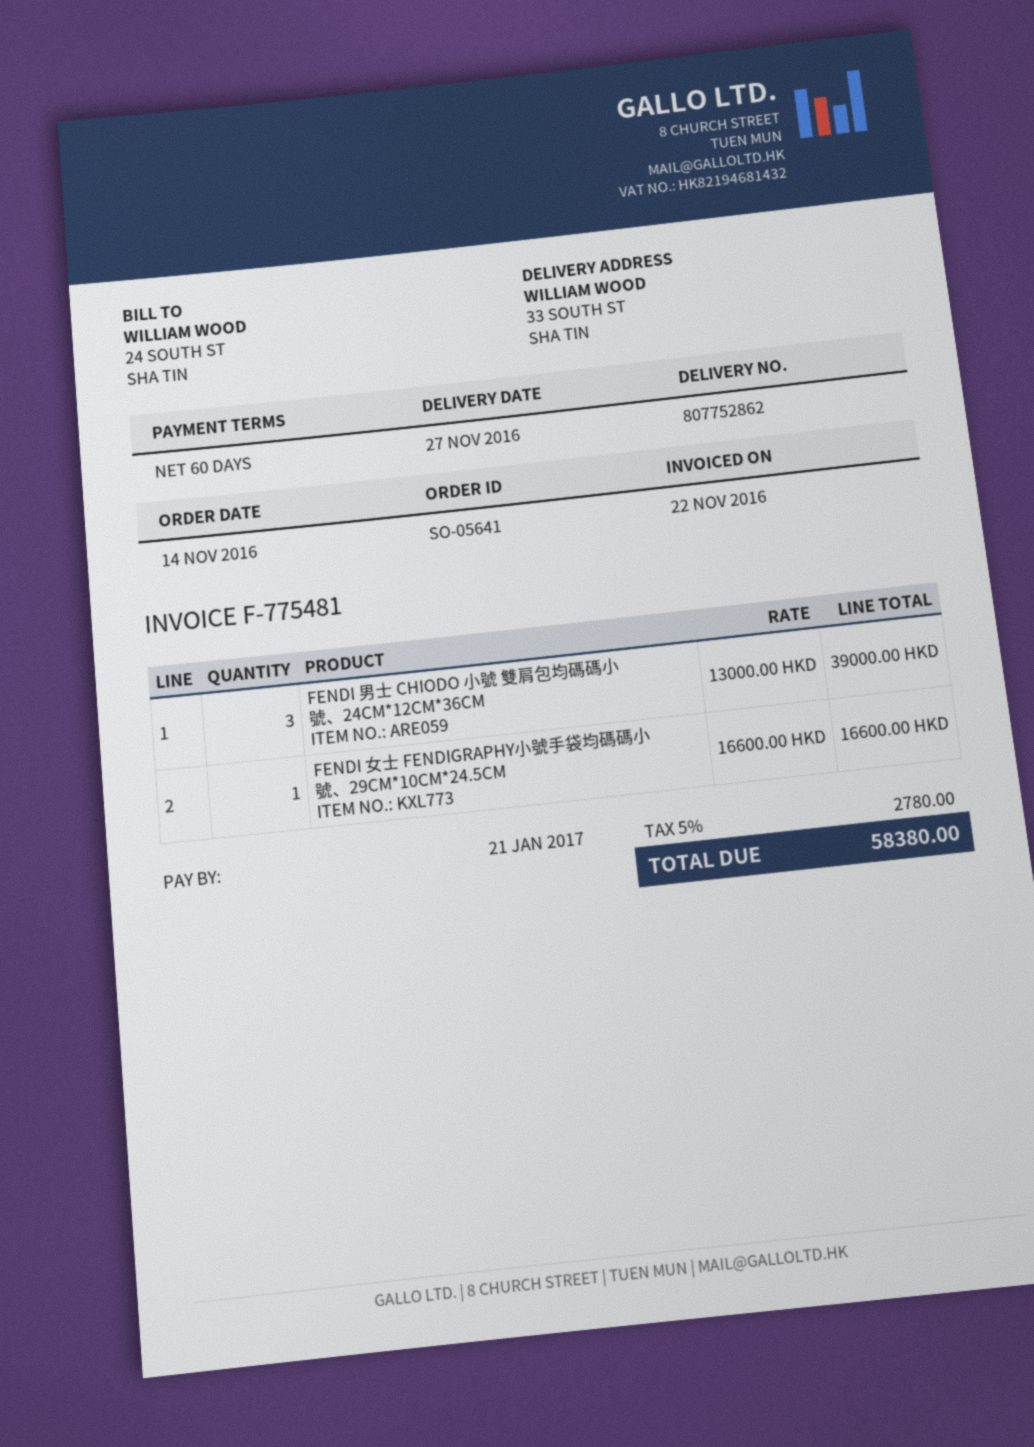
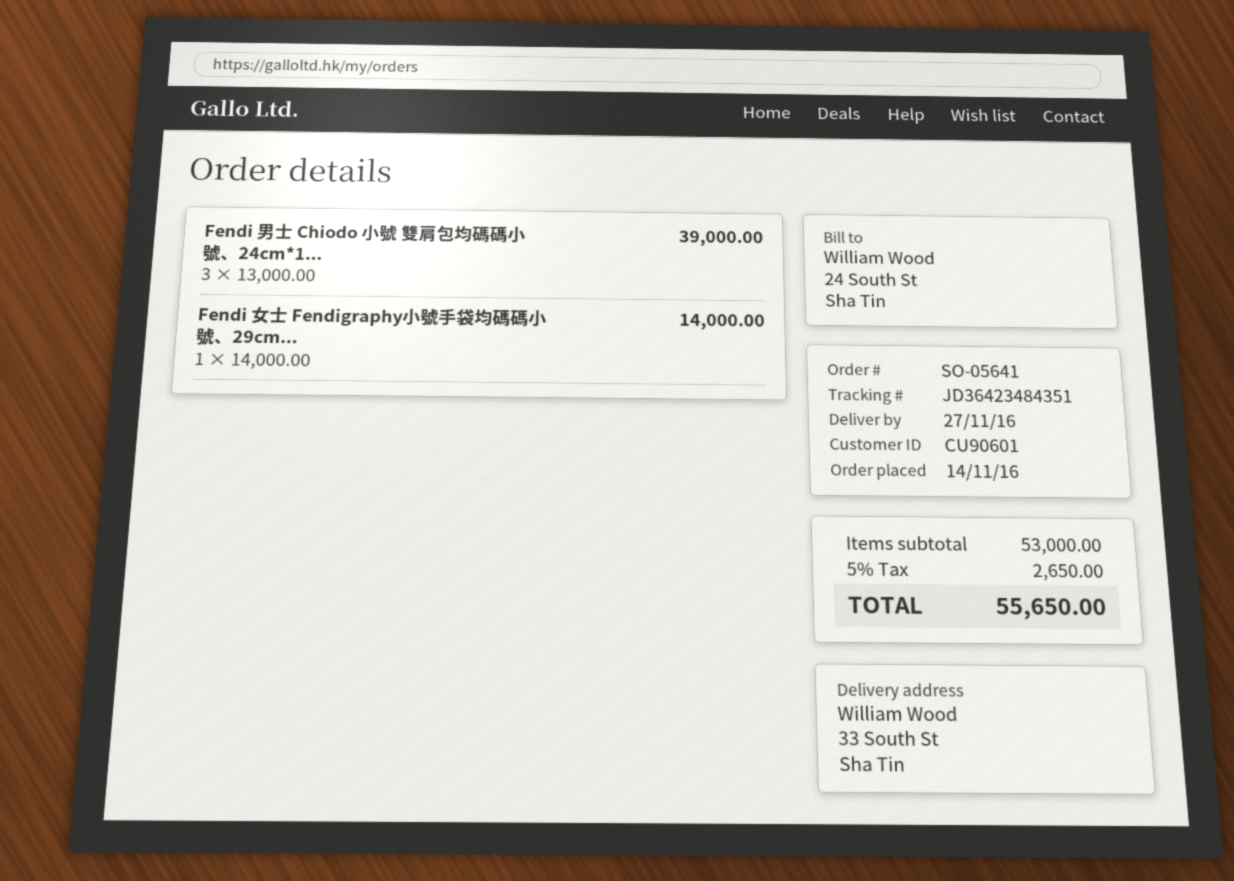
FENDI 女士 FENDIGRAPHY小號手袋均碼碼小號、29CM*10CM*24.5CM: 1 x 16600.00 = 16600.00 -> 1 x 14000.00 = 14000.00
tax: 5% = 2780.00 -> 5% = 2650.00
total: 58380.00 -> 55650.00

